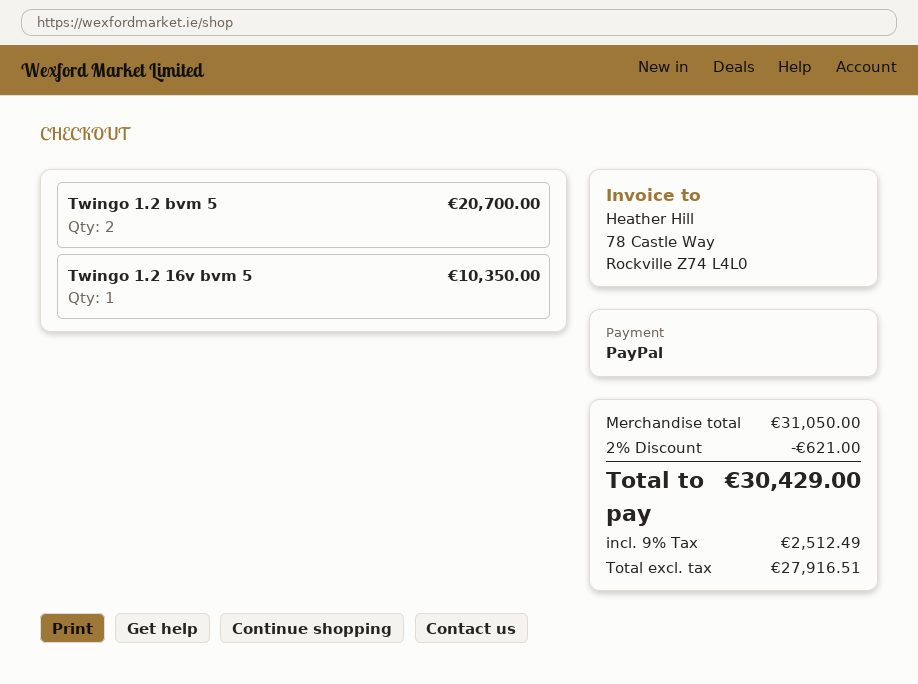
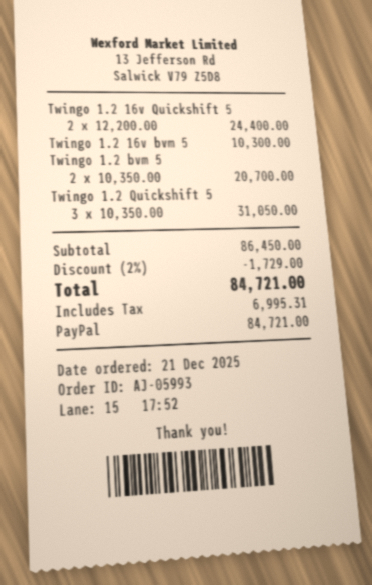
Twingo 1.2 16v bvm 5: 1 for 10350.00 -> 1 for 10300.00
Twingo 1.2 16v Quickshift 5: none -> 2 for 24400.00
Twingo 1.2 Quickshift 5: none -> 3 for 31050.00
subtotal: 31050.00 -> 86450.00
discount: 2% = 621.00 -> 2% = 1729.00
tax: 2512.49 -> 6995.31
total: 30429.00 -> 84721.00

